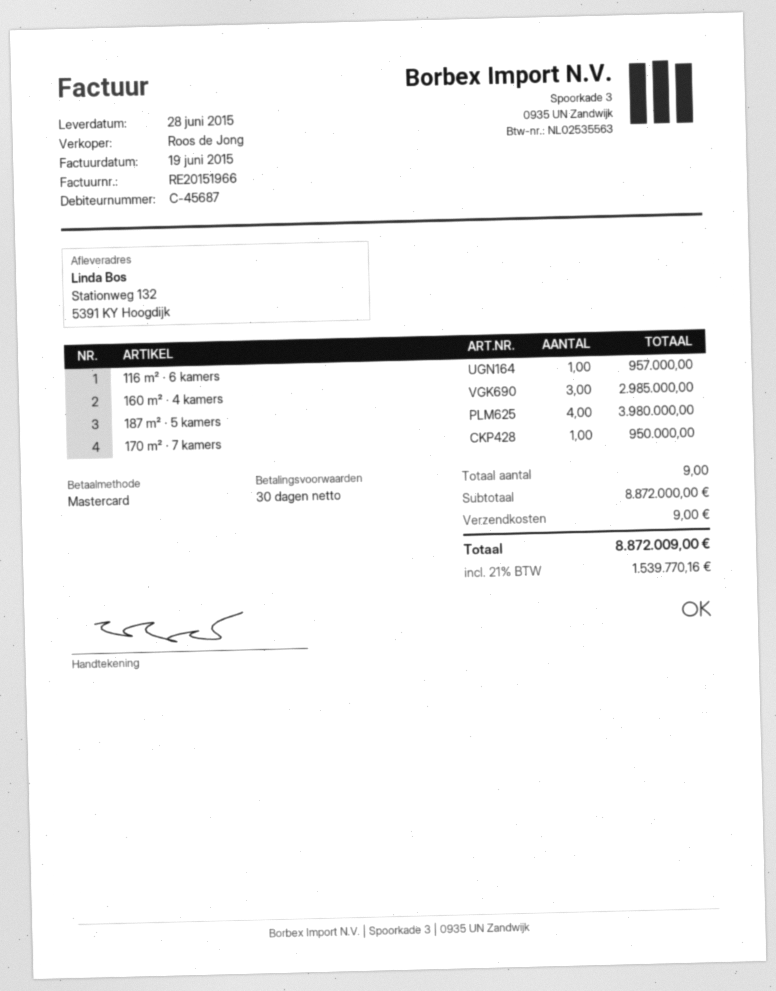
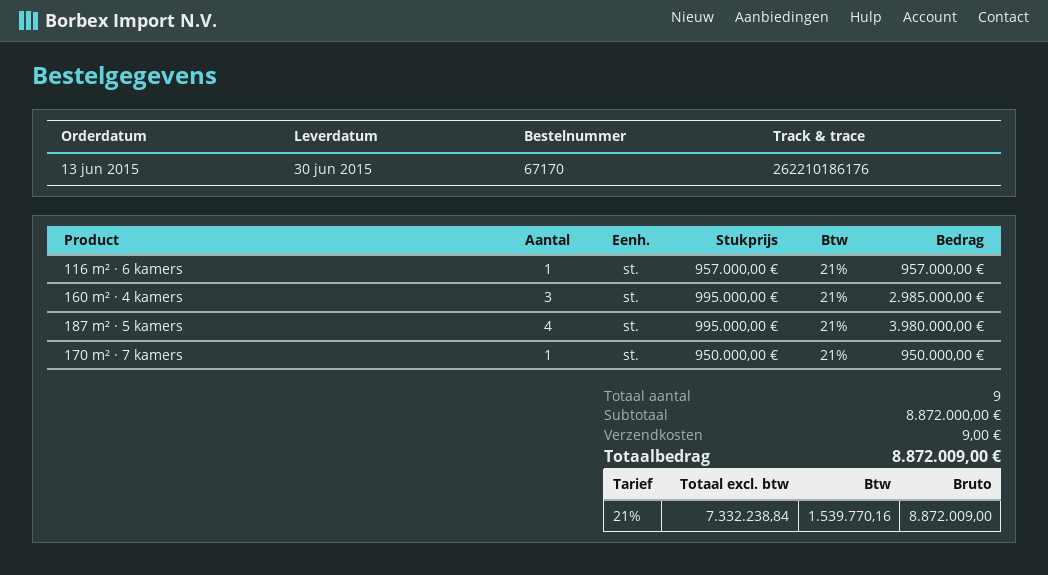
delivery date: 2015-06-28 -> 2015-06-30

